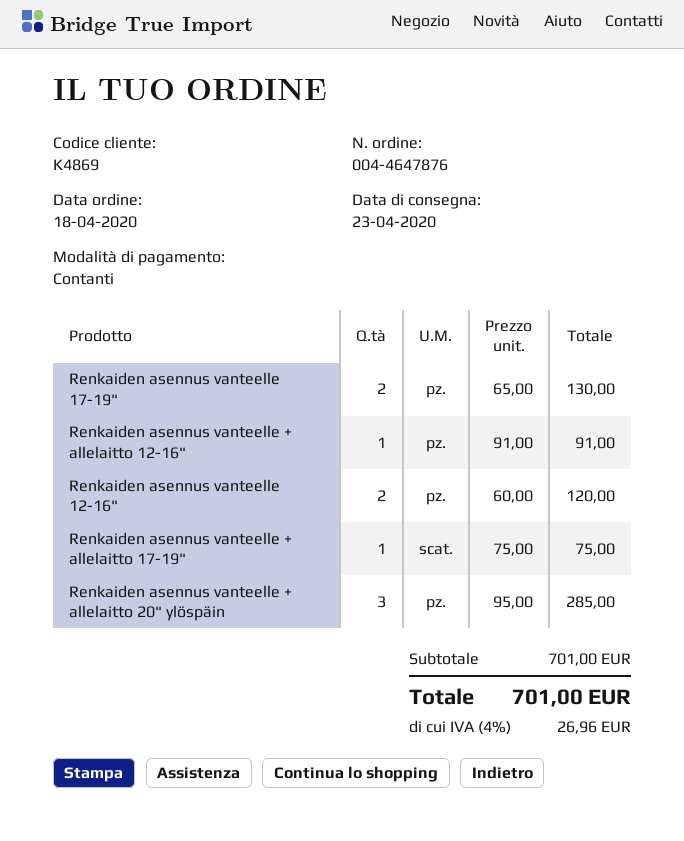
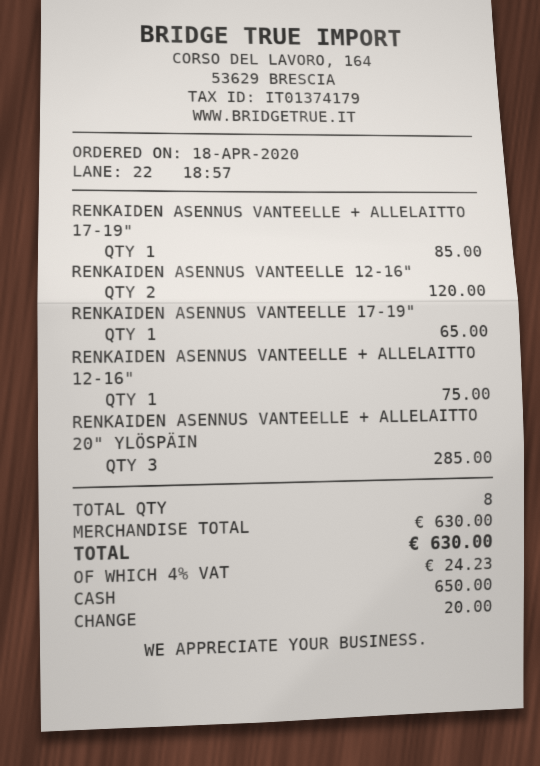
Renkaiden asennus vanteelle 17-19": 2 for 130.00 -> 1 for 65.00
Renkaiden asennus vanteelle + allelaitto 12-16": 1 for 91.00 -> 1 for 75.00
Renkaiden asennus vanteelle + allelaitto 17-19": 1 for 75.00 -> 1 for 85.00
subtotal: 701.00 -> 630.00
tax: 4% = 26.96 -> 4% = 24.23
total: 701.00 -> 630.00

